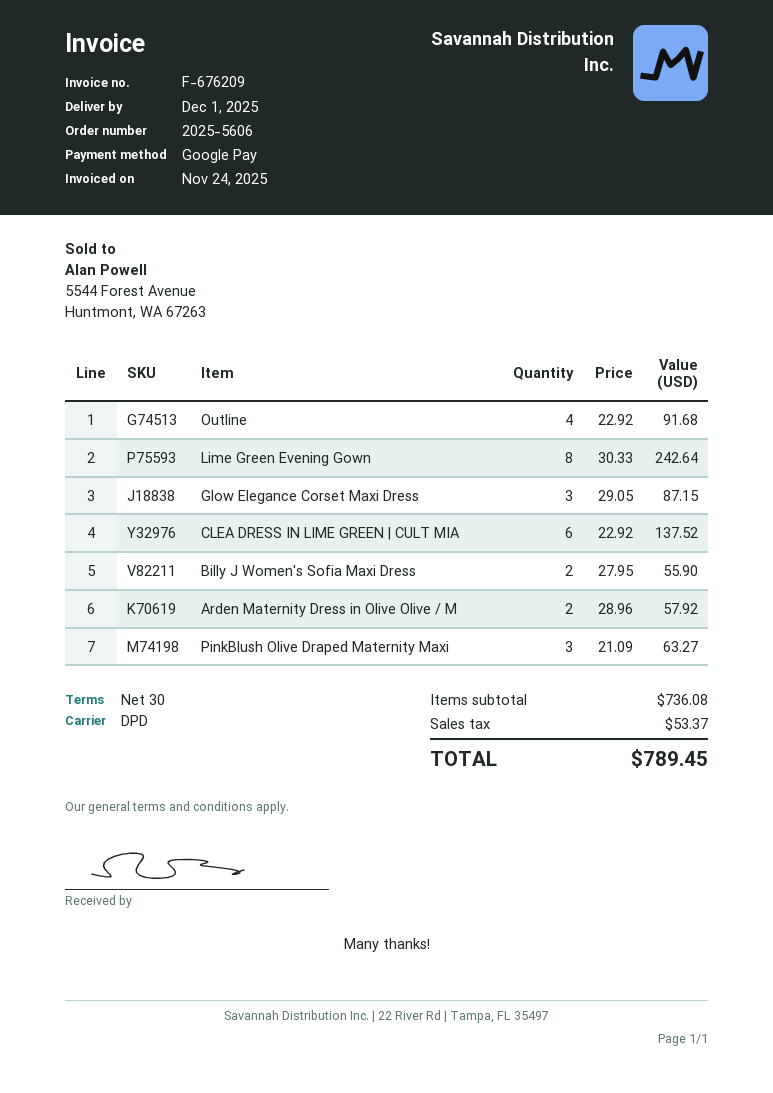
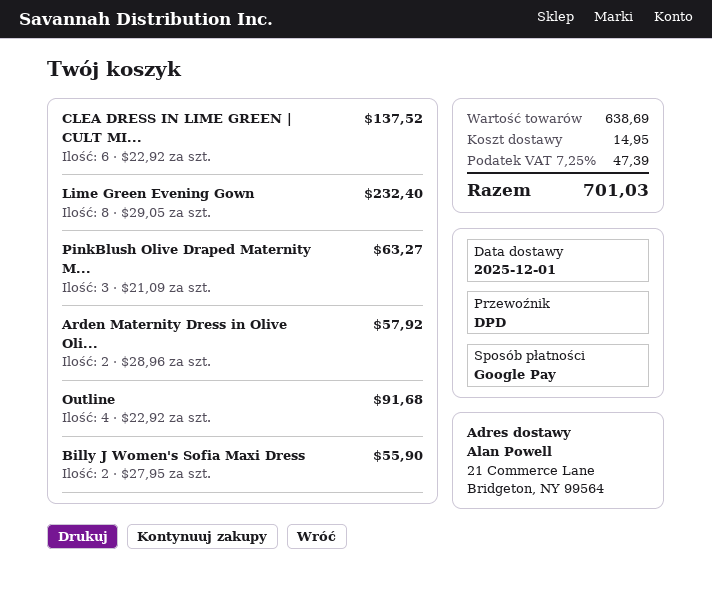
Lime Green Evening Gown: 8 x 30.33 = 242.64 -> 8 x 29.05 = 232.40
Glow Elegance Corset Maxi Dress: 3 x 29.05 = 87.15 -> none
subtotal: 736.08 -> 638.69
shipping: none -> 14.95
tax: 53.37 -> 47.39
total: 789.45 -> 701.03

